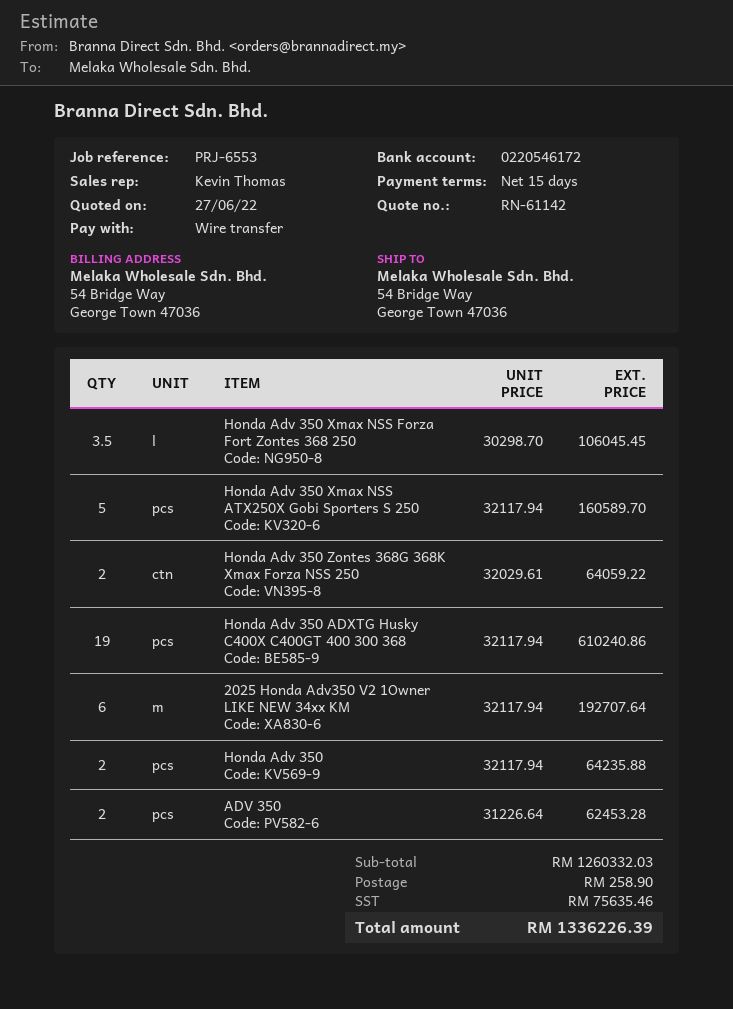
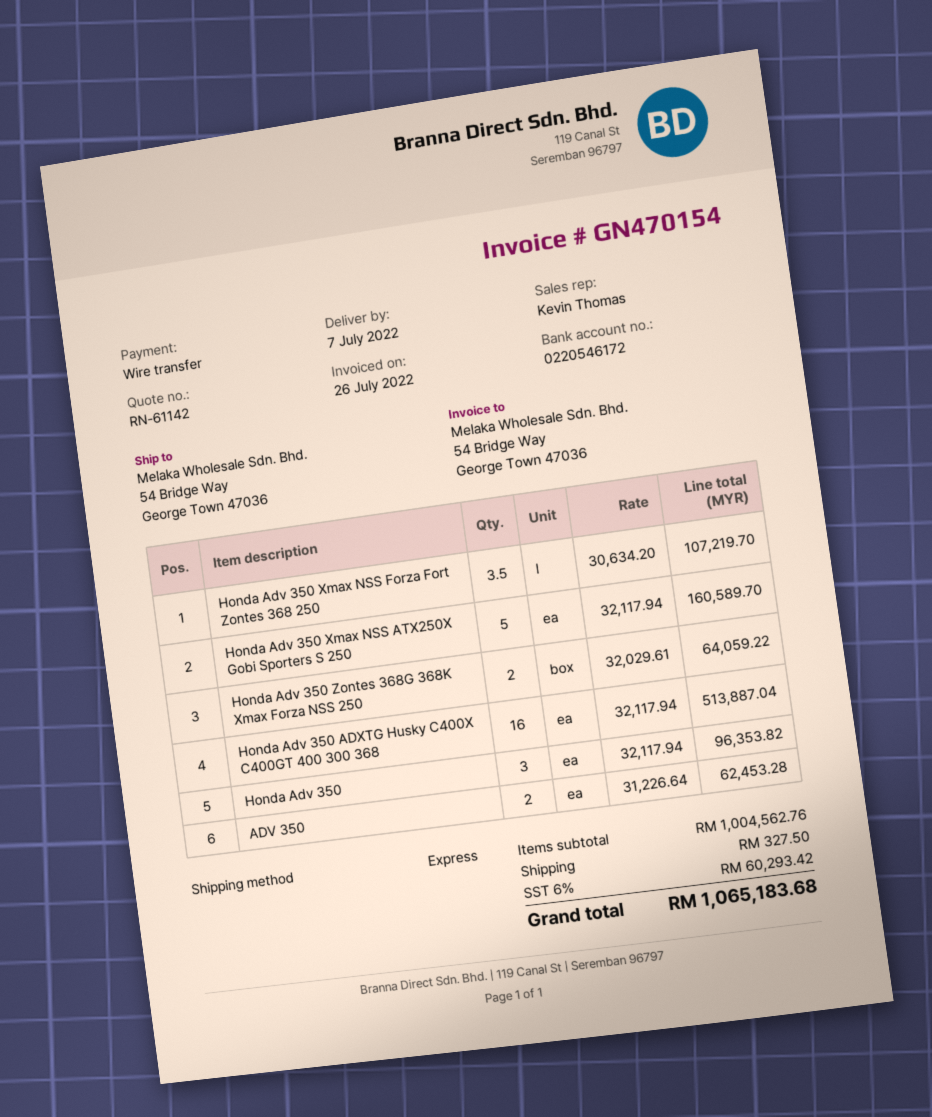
Honda Adv 350 Xmax NSS Forza Fort Zontes 368 250: 3.5 x 30298.70 = 106045.45 -> 3.5 x 30634.20 = 107219.70
Honda Adv 350 ADXTG Husky C400X C400GT 400 300 368: 19 x 32117.94 = 610240.86 -> 16 x 32117.94 = 513887.04
2025 Honda Adv350 V2 1Owner LIKE NEW 34xx KM: 6 x 32117.94 = 192707.64 -> none
Honda Adv 350: 2 x 32117.94 = 64235.88 -> 3 x 32117.94 = 96353.82
subtotal: 1260332.03 -> 1004562.76
shipping: 258.90 -> 327.50
tax: 75635.46 -> 60293.42
total: 1336226.39 -> 1065183.68

